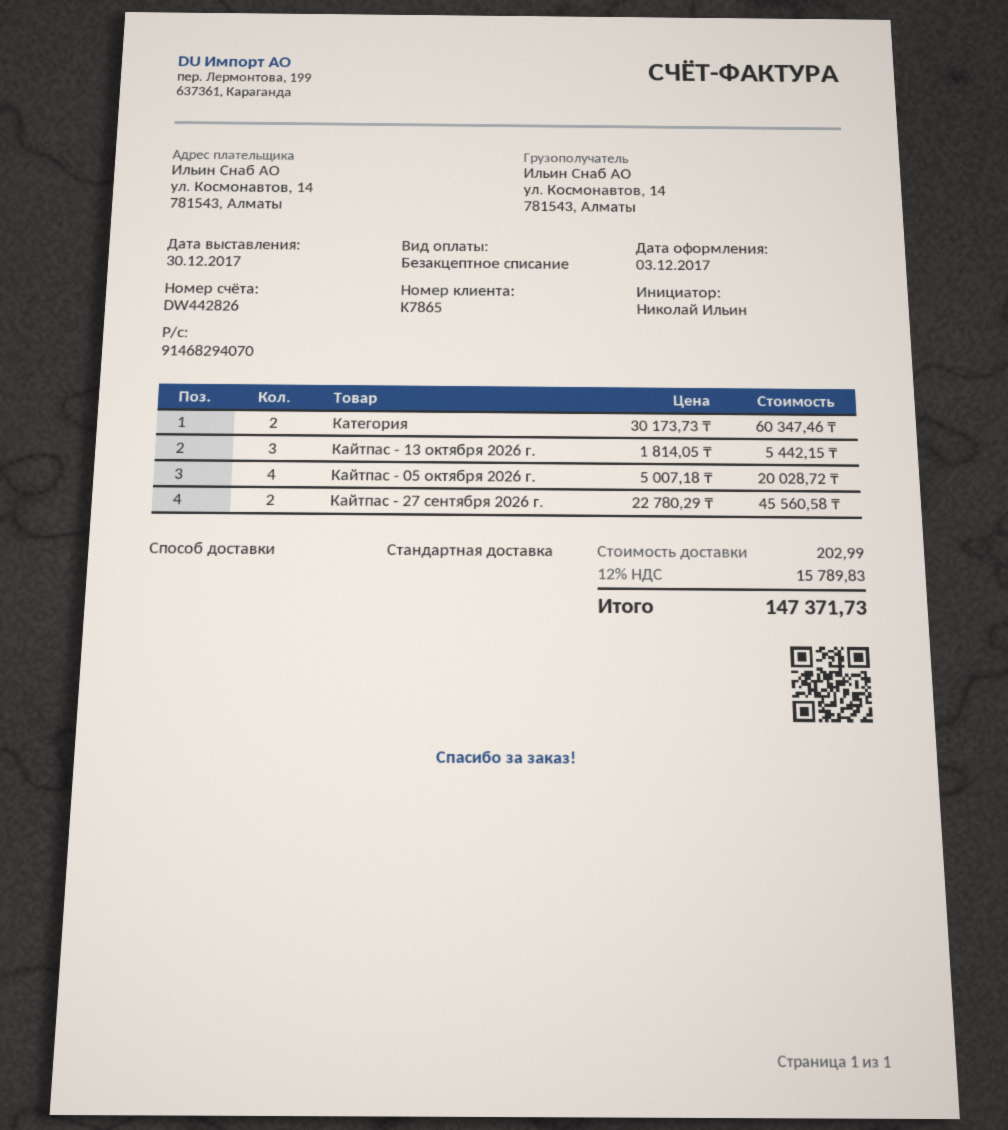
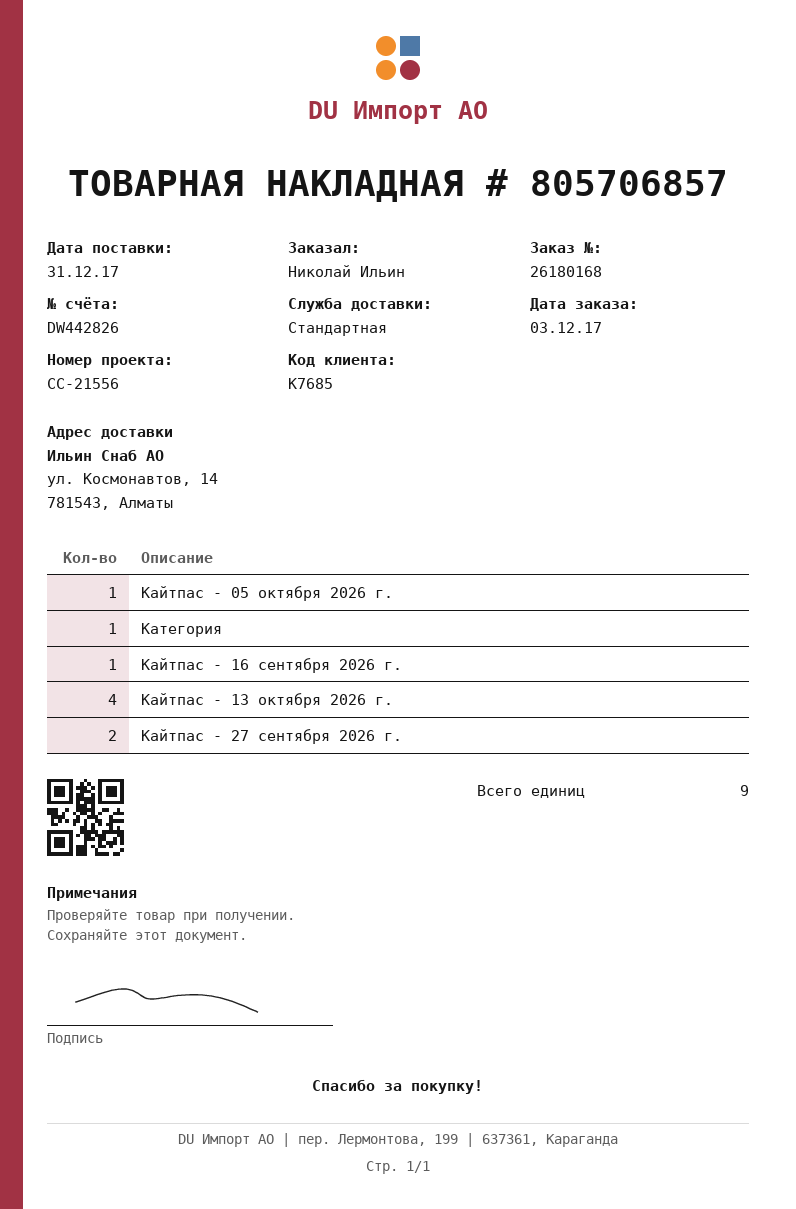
customer number: K7865 -> K7685
Категория: 2 -> 1
Кайтпас - 13 октября 2026 г.: 3 -> 4
Кайтпас - 05 октября 2026 г.: 4 -> 1
Кайтпас - 16 сентября 2026 г.: none -> 1

